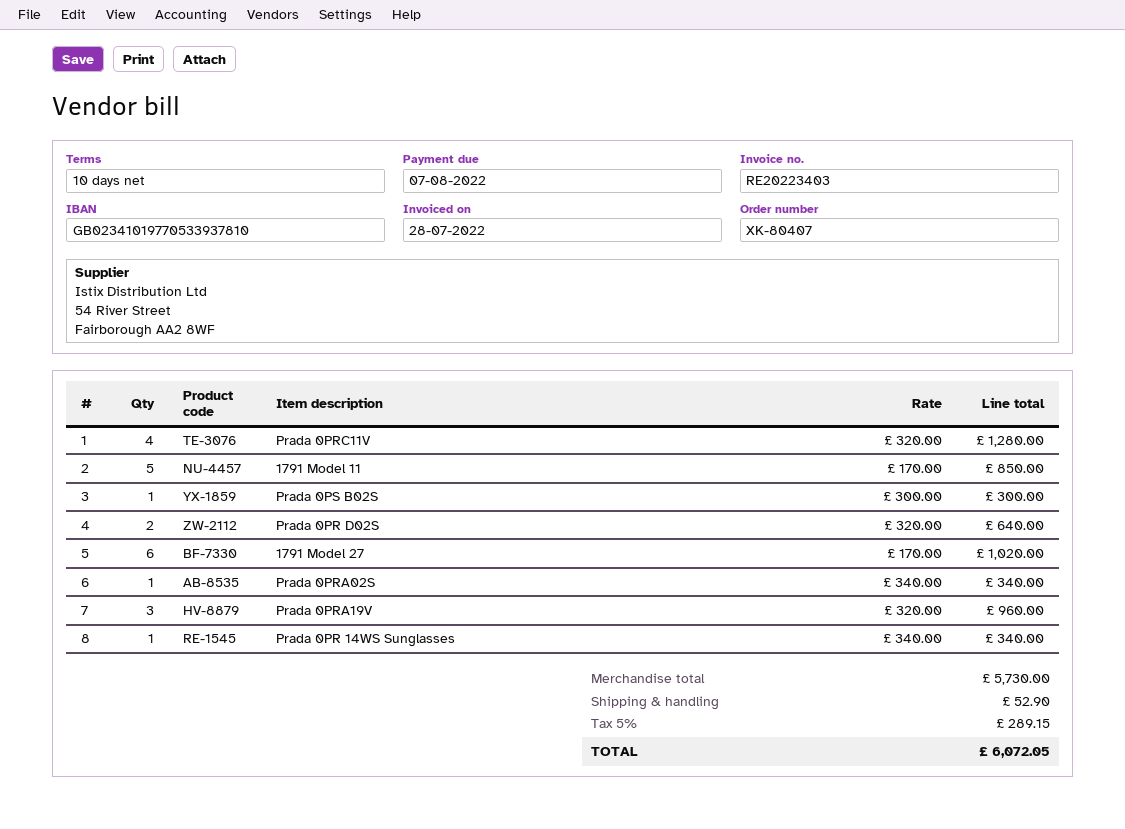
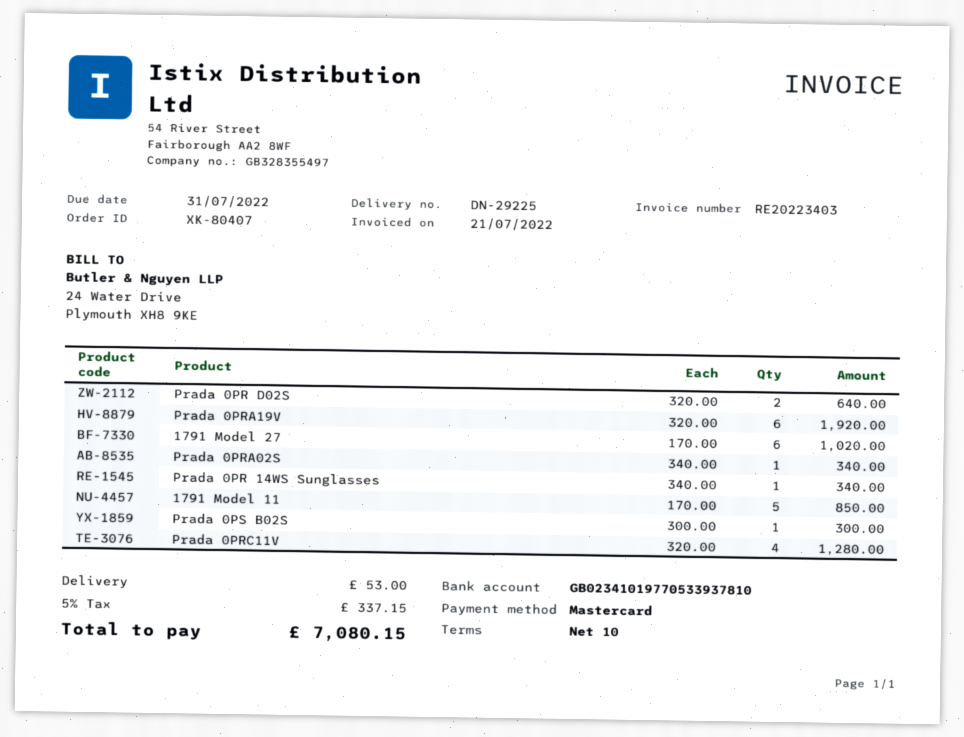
invoice date: 2022-07-28 -> 2022-07-21
due date: 2022-08-07 -> 2022-07-31
Prada 0PRA19V: 3 x 320.00 = 960.00 -> 6 x 320.00 = 1920.00
shipping: 52.90 -> 53.00
tax: 5% = 289.15 -> 5% = 337.15
total: 6072.05 -> 7080.15

